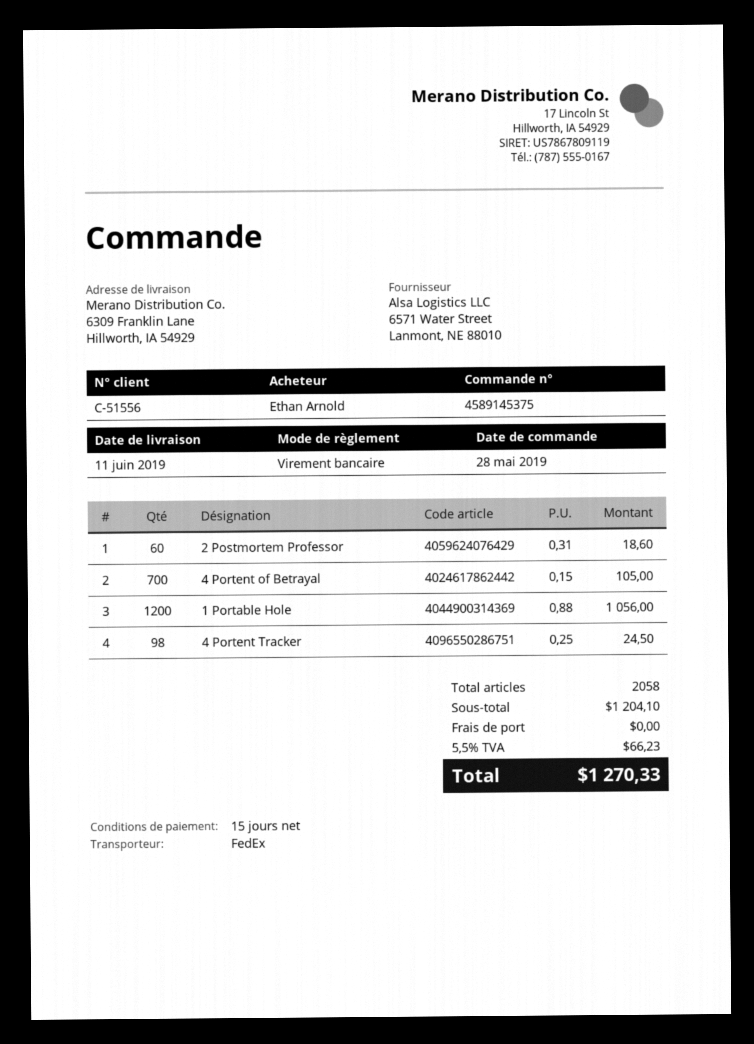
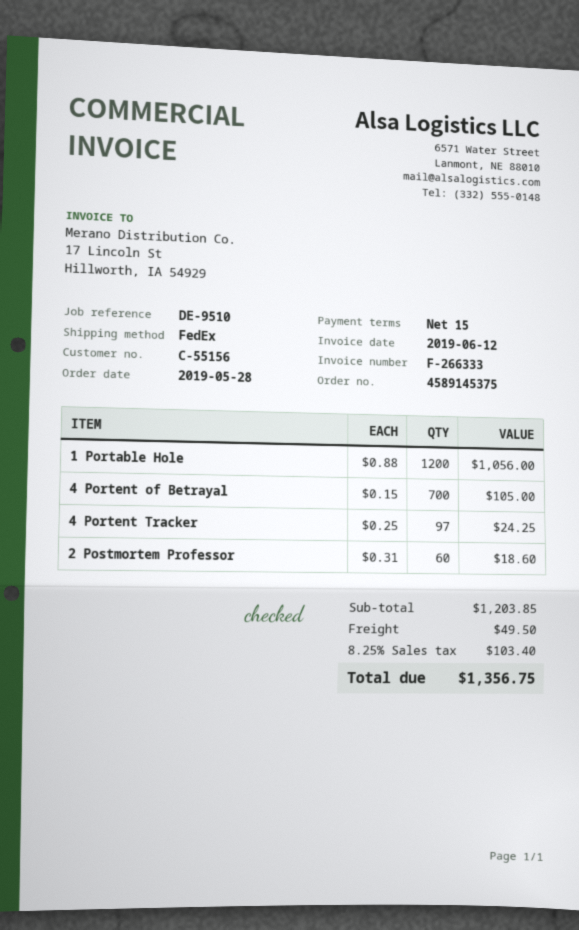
customer number: C-51556 -> C-55156
4 Portent Tracker: 98 x 0.25 = 24.50 -> 97 x 0.25 = 24.25
subtotal: 1204.10 -> 1203.85
shipping: 0.00 -> 49.50
tax: 5.5% = 66.23 -> 8.25% = 103.40
total: 1270.33 -> 1356.75

